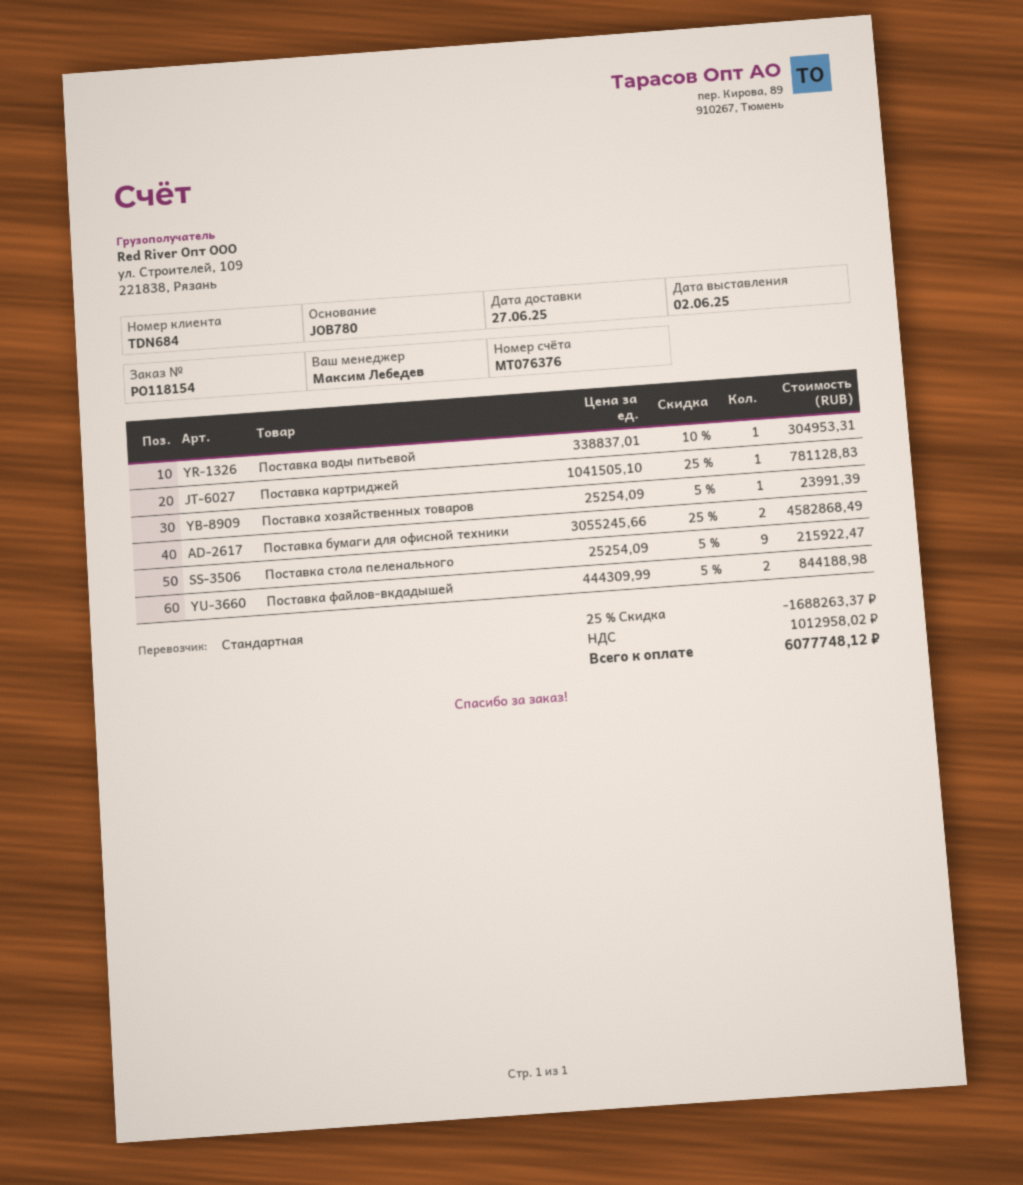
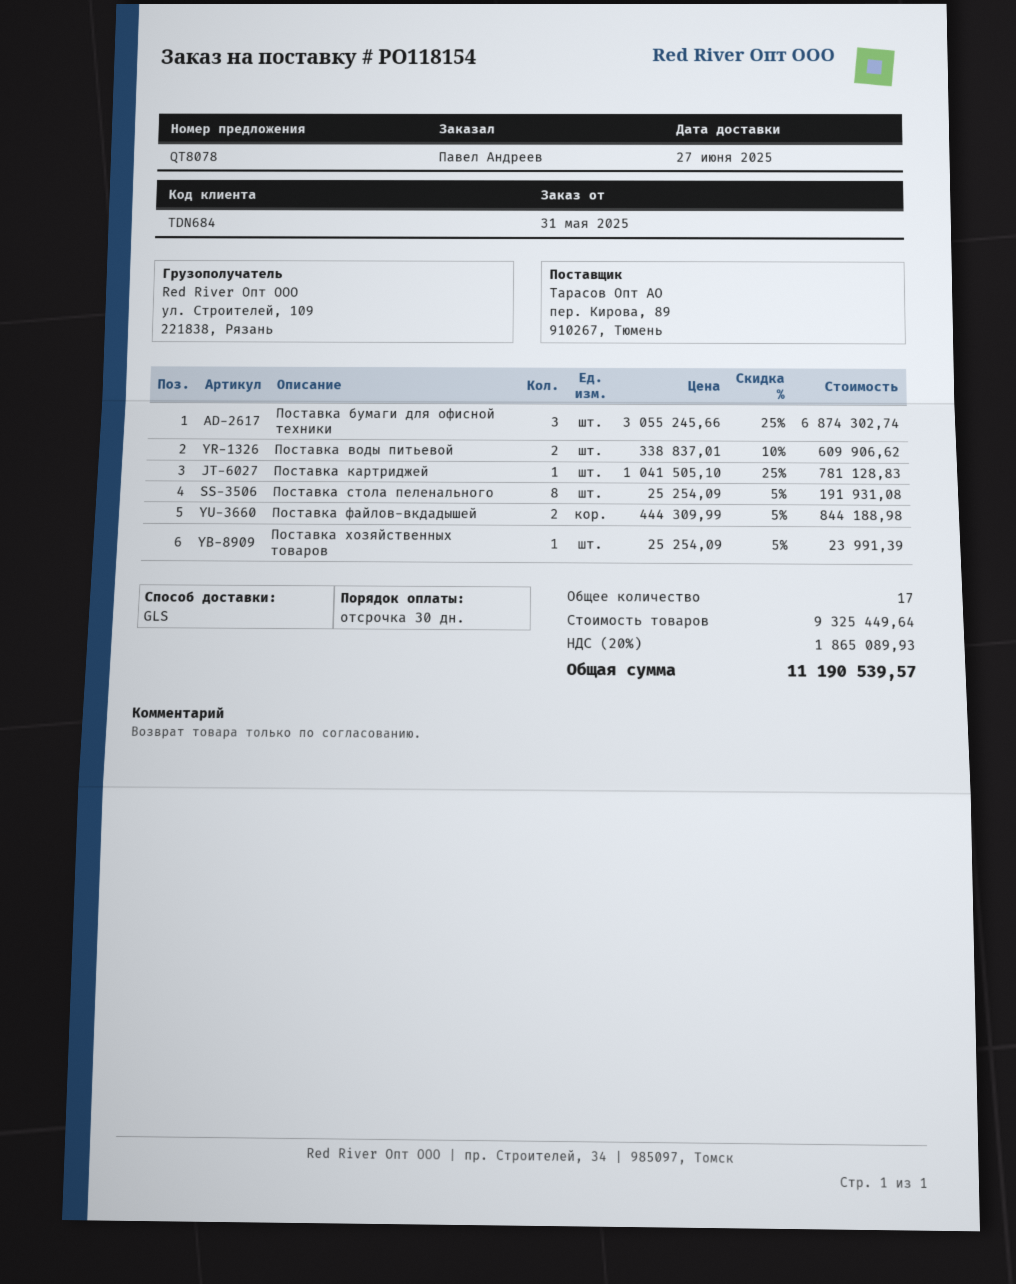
shipping method: standard -> GLS
Поставка воды питьевой: 1 x 338837.01 - 10% = 304953.31 -> 2 x 338837.01 - 10% = 609906.62
Поставка бумаги для офисной техники: 2 x 3055245.66 - 25% = 4582868.49 -> 3 x 3055245.66 - 25% = 6874302.74
Поставка стола пеленального: 9 x 25254.09 - 5% = 215922.47 -> 8 x 25254.09 - 5% = 191931.08
discount: 25% = 1688263.37 -> none
tax: 1012958.02 -> 1865089.93
total: 6077748.12 -> 11190539.57

